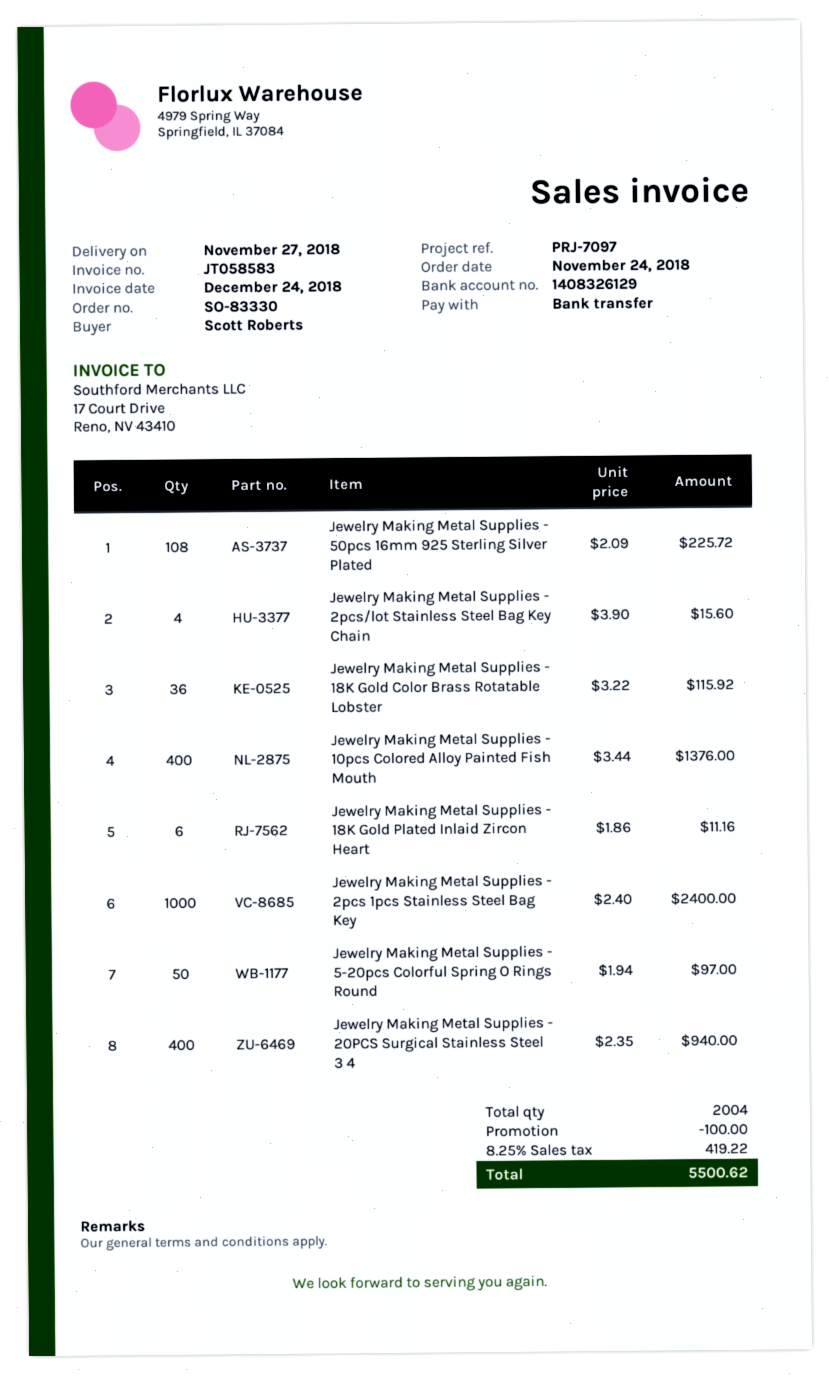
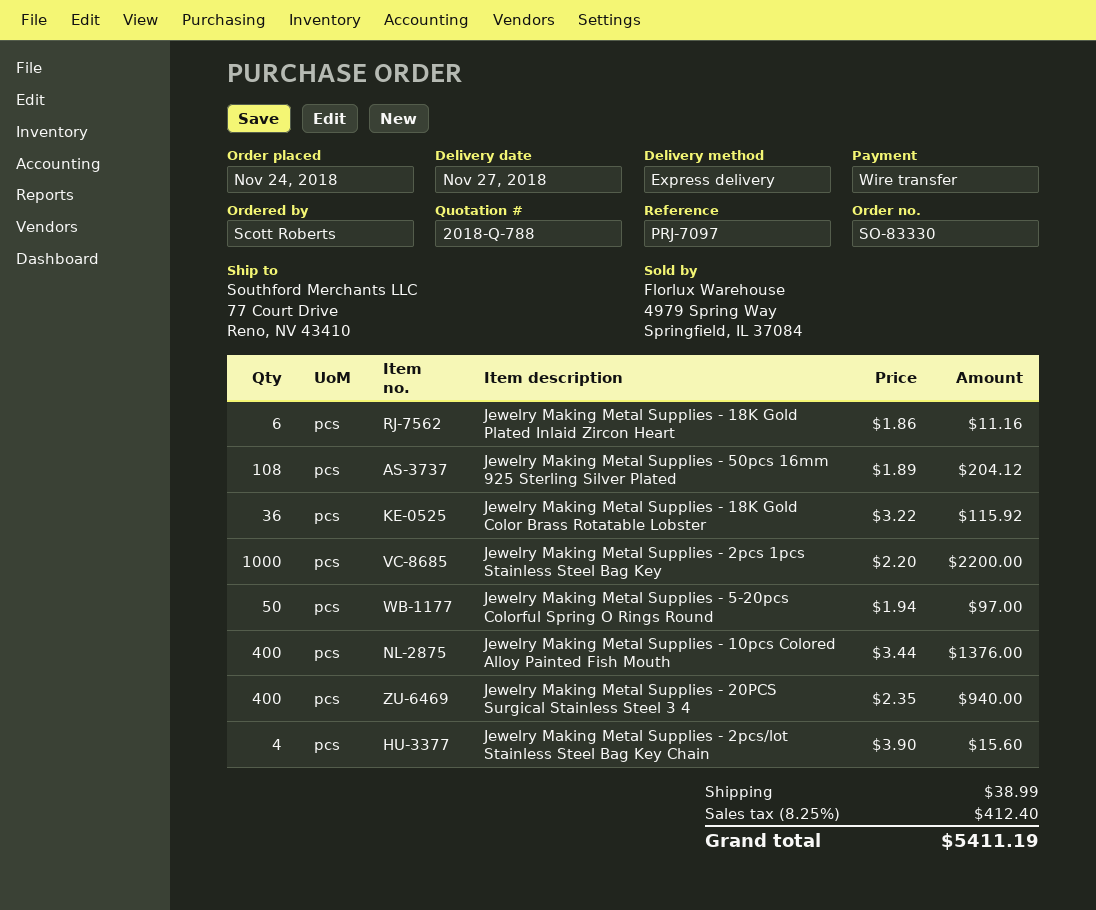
Jewelry Making Metal Supplies - 50pcs 16mm 925 Sterling Silver Plated: 108 x 2.09 = 225.72 -> 108 x 1.89 = 204.12
Jewelry Making Metal Supplies - 2pcs 1pcs Stainless Steel Bag Key: 1000 x 2.40 = 2400.00 -> 1000 x 2.20 = 2200.00
discount: 100.00 -> none
shipping: none -> 38.99
tax: 8.25% = 419.22 -> 8.25% = 412.40
total: 5500.62 -> 5411.19

